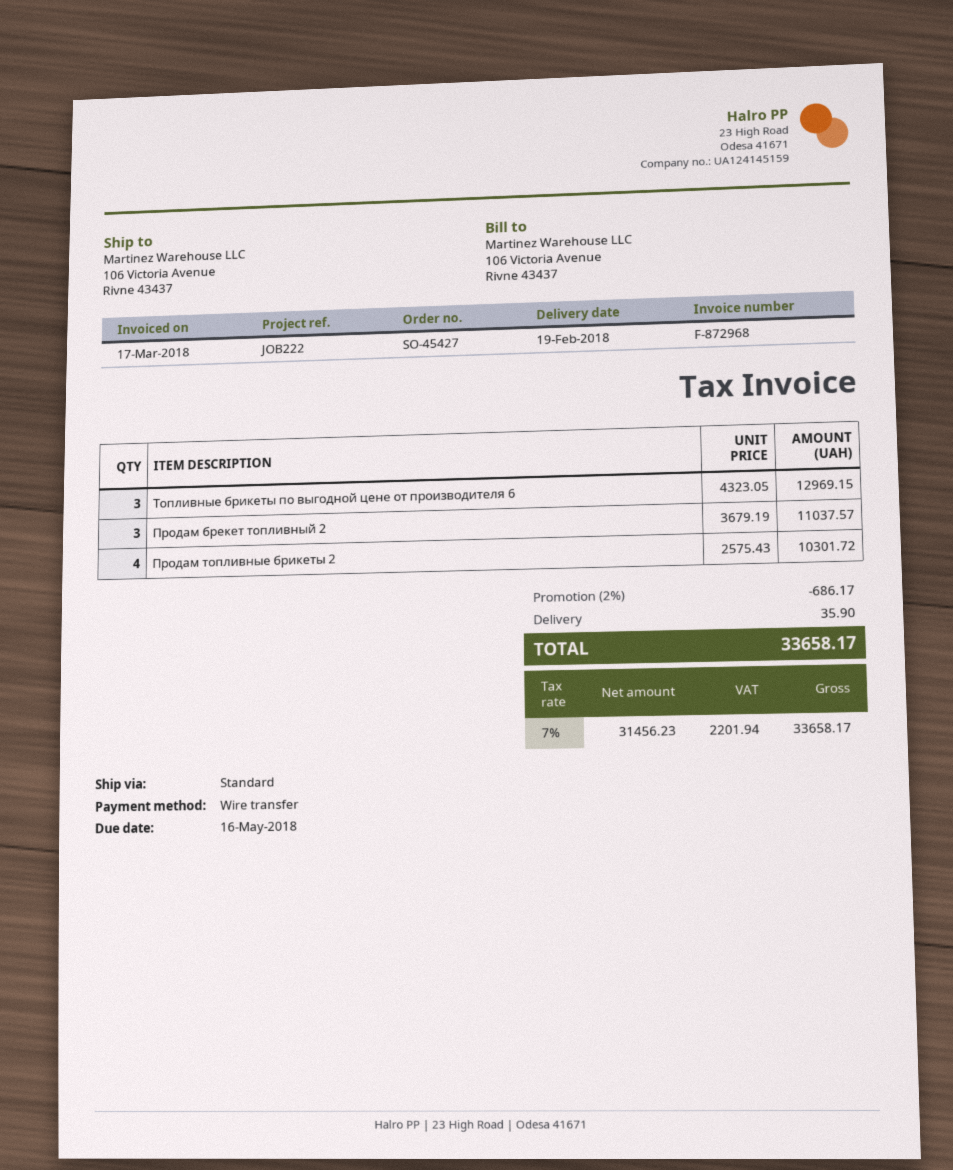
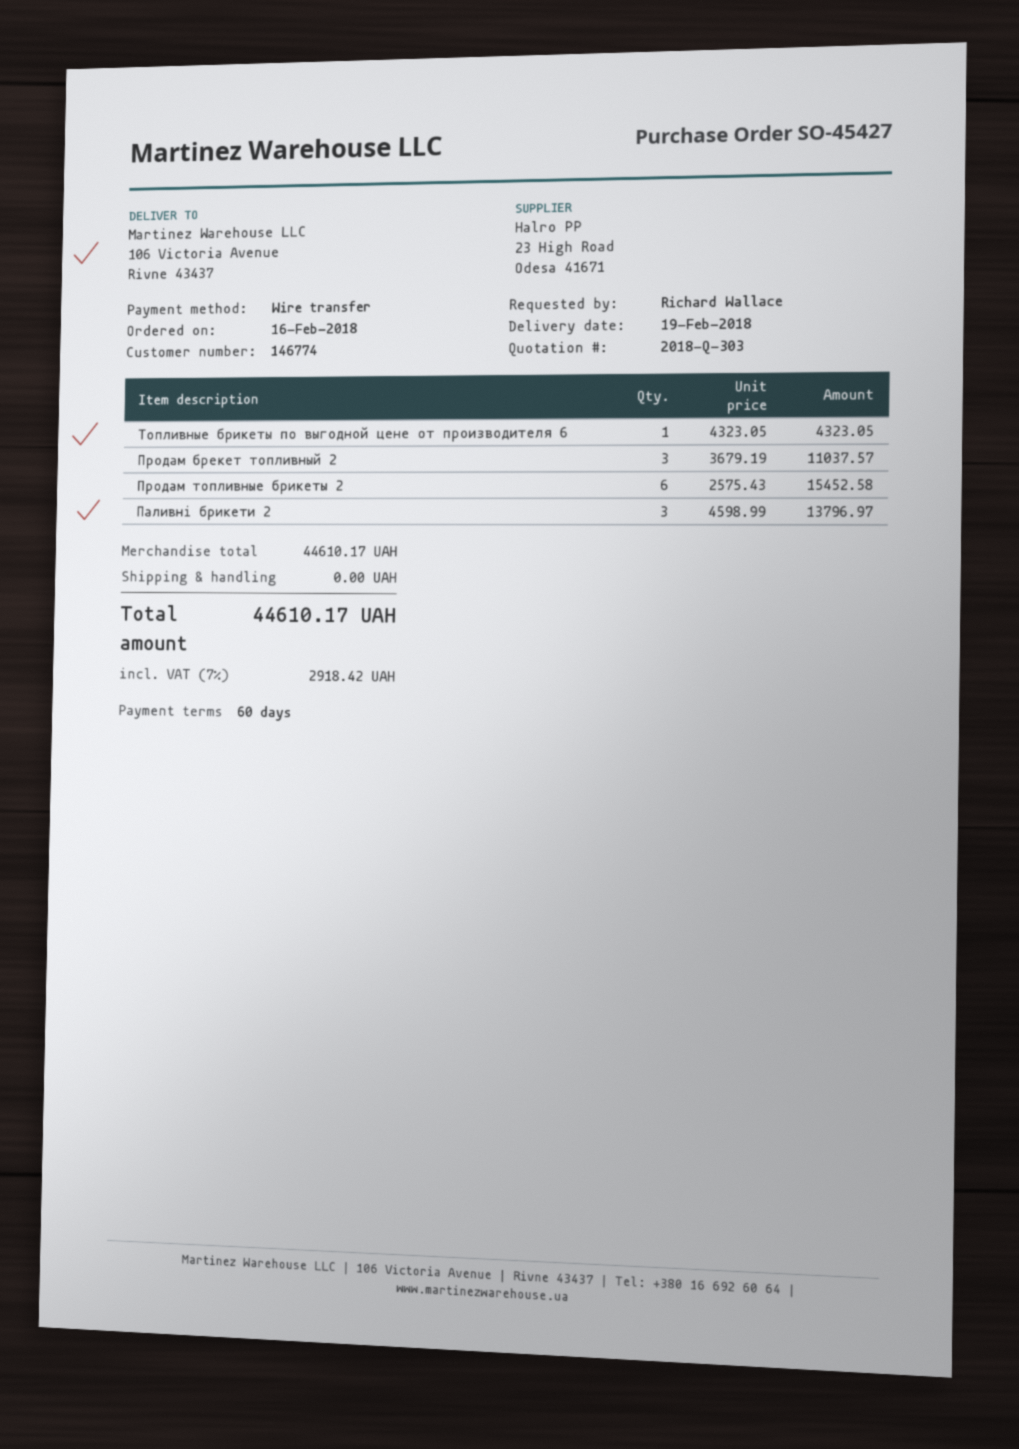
Топливные брикеты по выгодной цене от производителя 6: 3 x 4323.05 = 12969.15 -> 1 x 4323.05 = 4323.05
Продам топливные брикеты 2: 4 x 2575.43 = 10301.72 -> 6 x 2575.43 = 15452.58
Паливні брикети 2: none -> 3 x 4598.99 = 13796.97
discount: 2% = 686.17 -> none
shipping: 35.90 -> 0.00
tax: 7% = 2201.94 -> 7% = 2918.42
total: 33658.17 -> 44610.17

